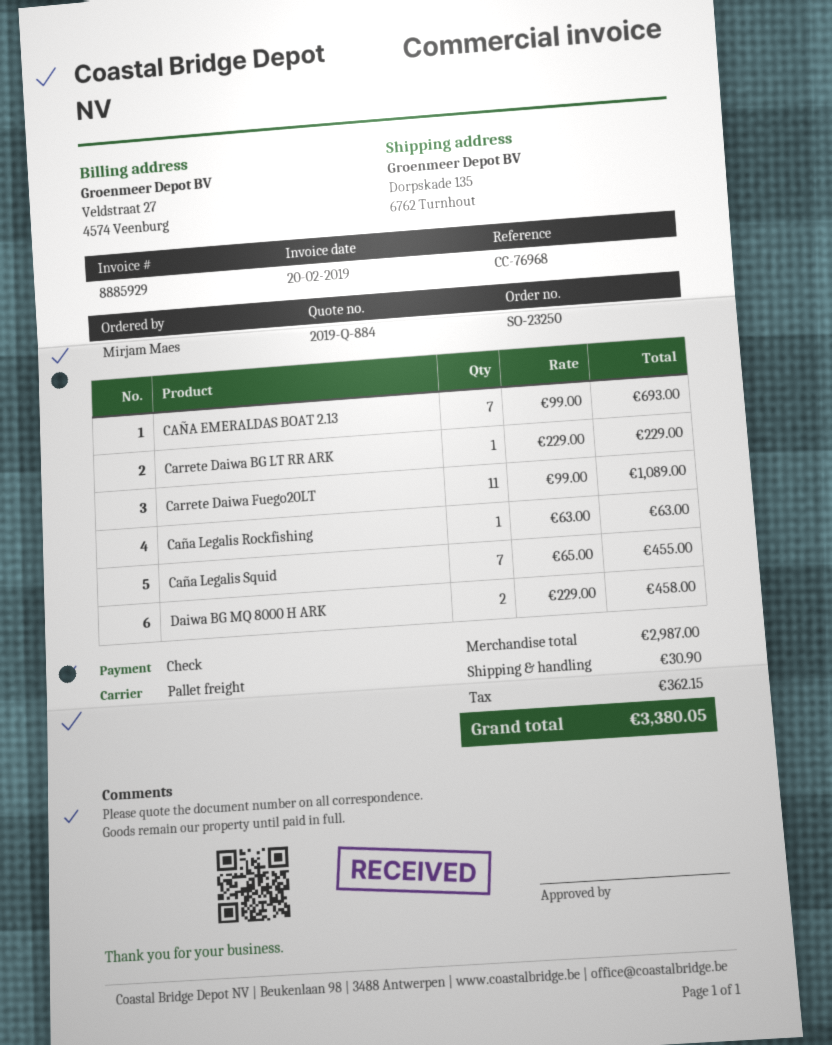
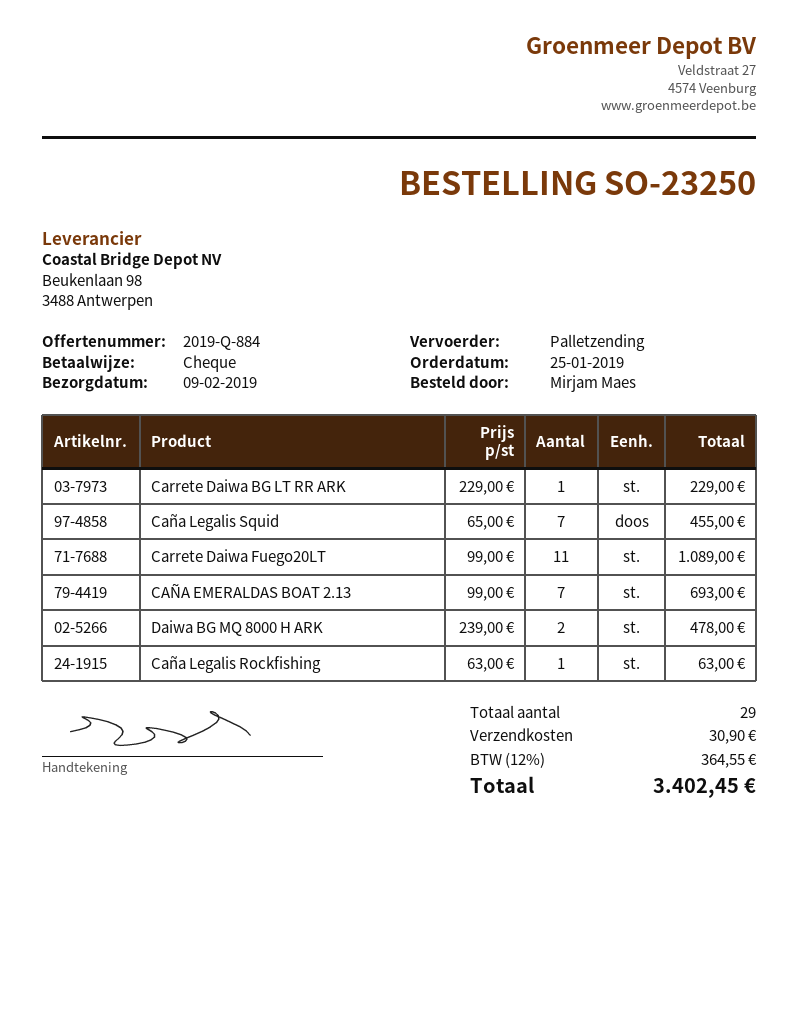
Daiwa BG MQ 8000 H ARK: 2 x 229.00 = 458.00 -> 2 x 239.00 = 478.00
tax: 362.15 -> 364.55
total: 3380.05 -> 3402.45

